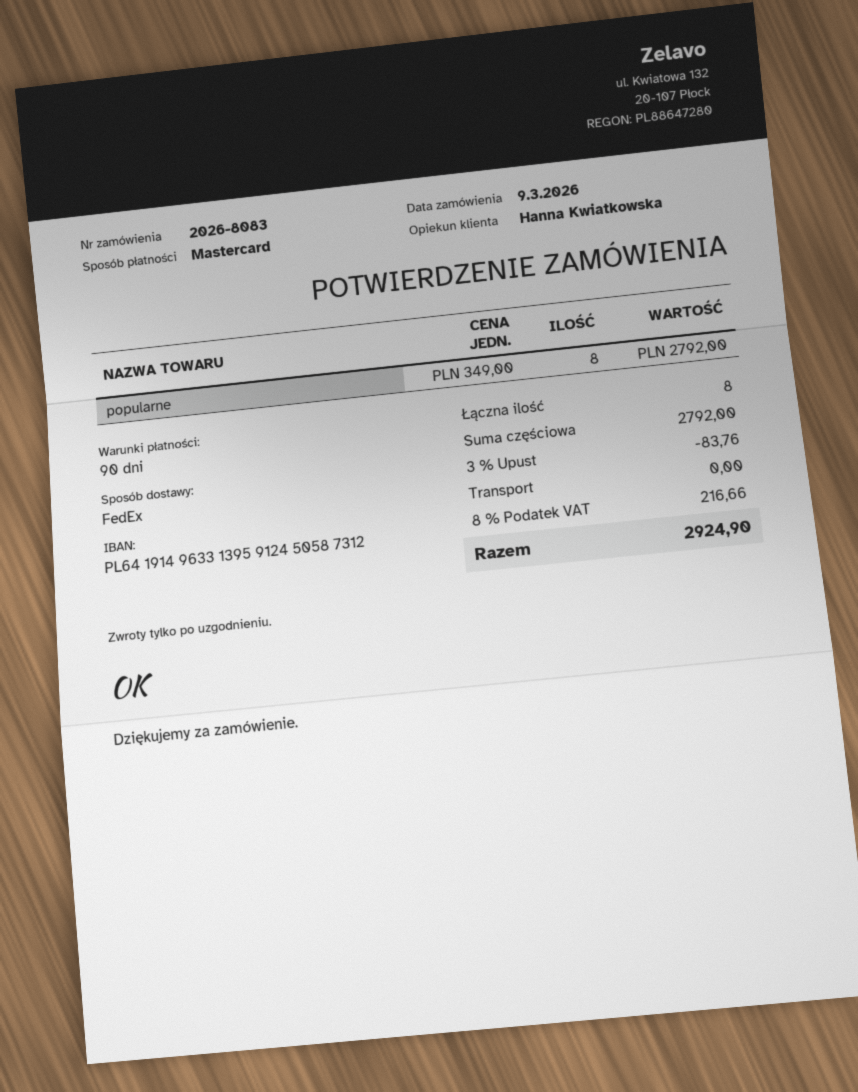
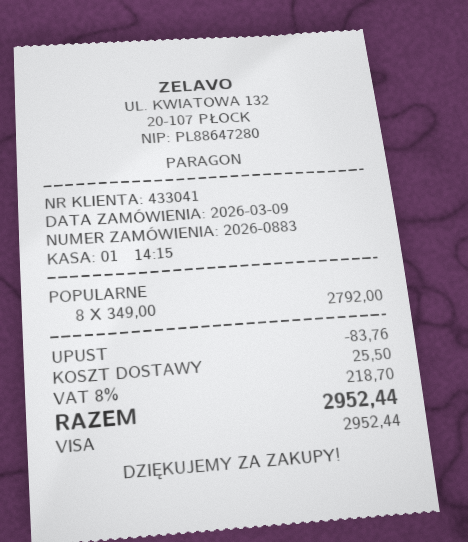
order number: 2026-8083 -> 2026-0883
payment method: Mastercard -> Visa
shipping: 0.00 -> 25.50
tax: 8% = 216.66 -> 8% = 218.70
total: 2924.90 -> 2952.44

